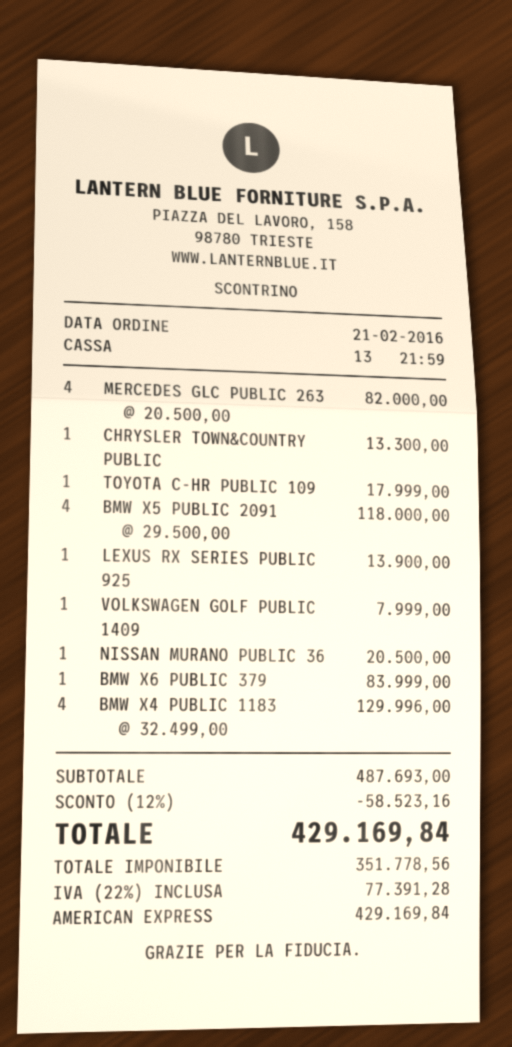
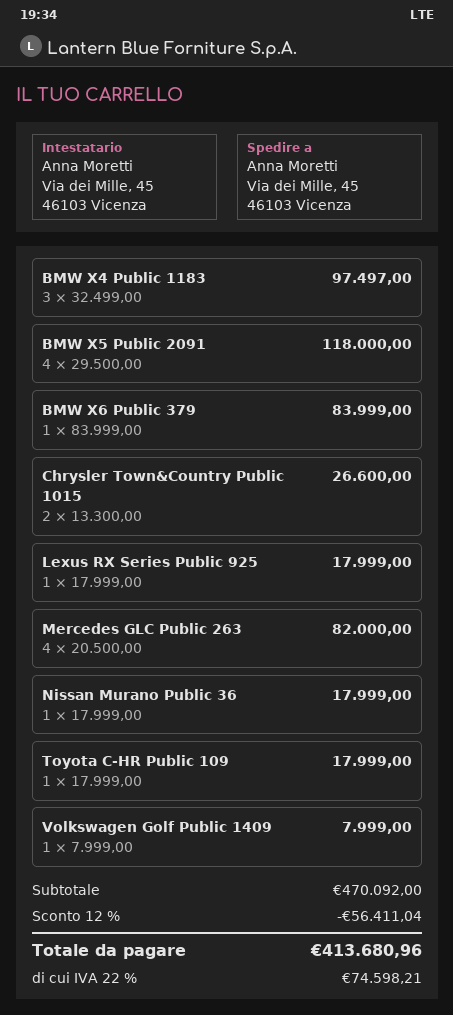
CHRYSLER TOWN&COUNTRY PUBLIC: 1 x 13300.00 = 13300.00 -> 2 x 13300.00 = 26600.00
LEXUS RX SERIES PUBLIC 925: 1 x 13900.00 = 13900.00 -> 1 x 17999.00 = 17999.00
NISSAN MURANO PUBLIC 36: 1 x 20500.00 = 20500.00 -> 1 x 17999.00 = 17999.00
BMW X4 PUBLIC 1183: 4 x 32499.00 = 129996.00 -> 3 x 32499.00 = 97497.00
subtotal: 487693.00 -> 470092.00
discount: 12% = 58523.16 -> 12% = 56411.04
tax: 22% = 77391.28 -> 22% = 74598.21
total: 429169.84 -> 413680.96

